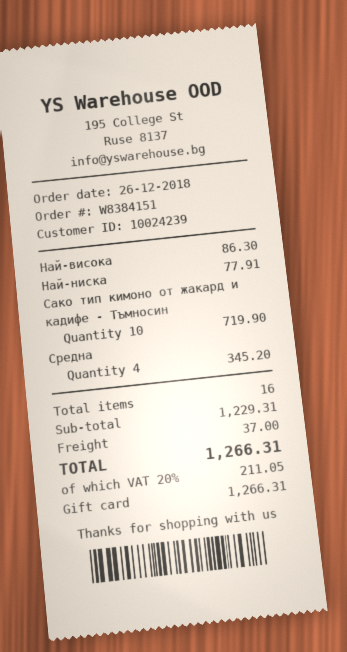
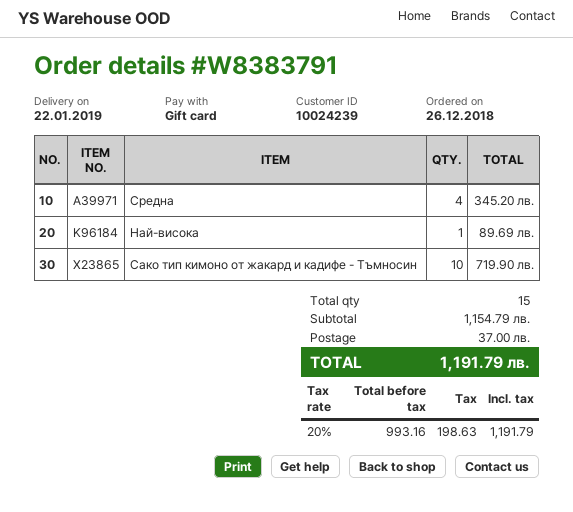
order number: W8384151 -> W8383791
Най-висока: 1 for 86.30 -> 1 for 89.69
Най-ниска: 1 for 77.91 -> none
total quantity: 16 -> 15
subtotal: 1229.31 -> 1154.79
tax: 20% = 211.05 -> 20% = 198.63
total: 1266.31 -> 1191.79

